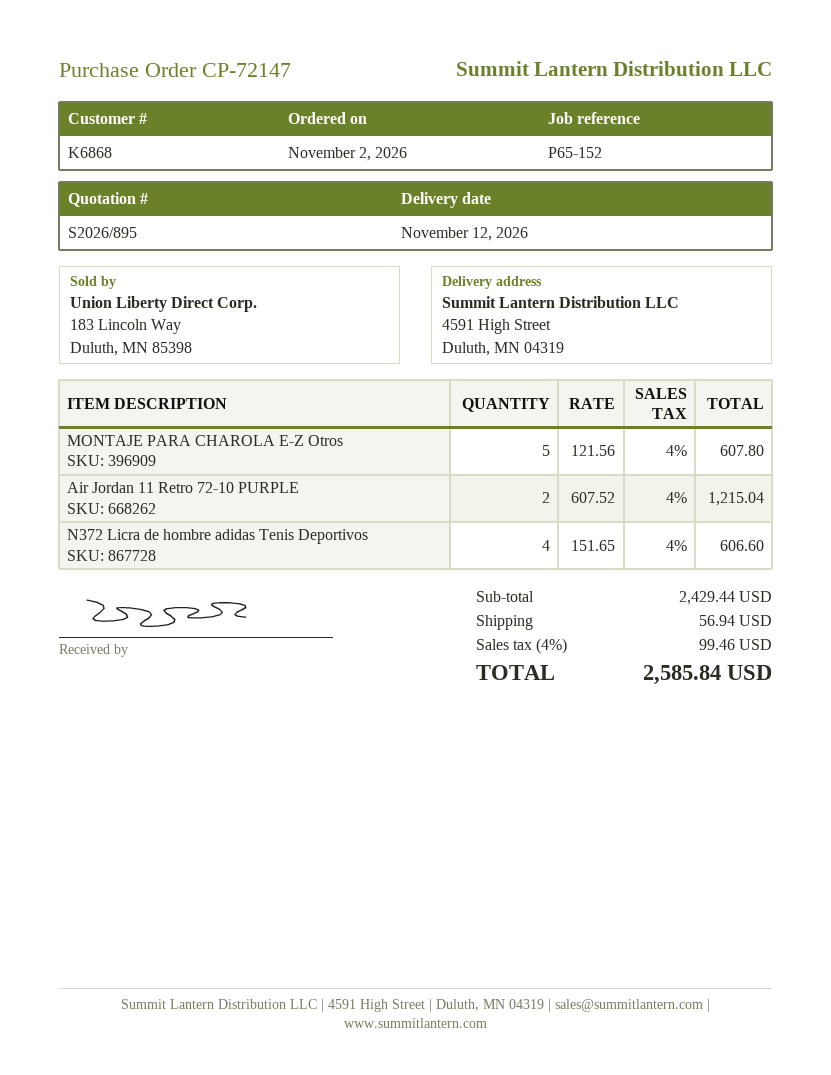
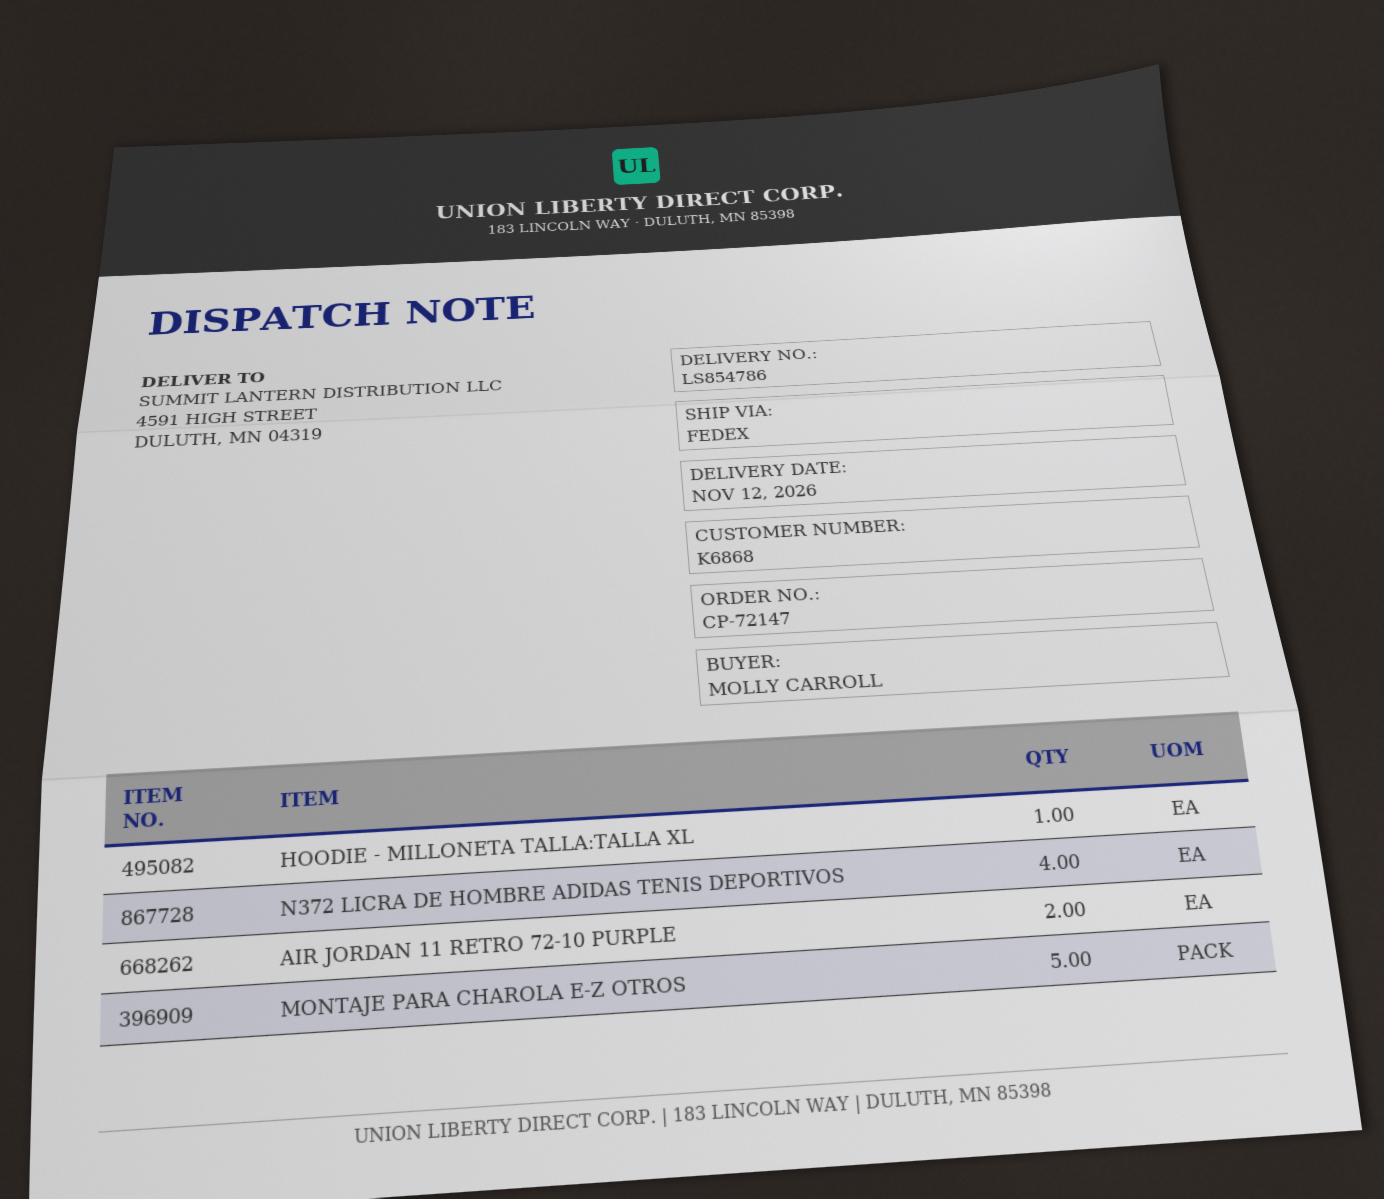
HOODIE - MILLONETA TALLA:TALLA XL: none -> 1

